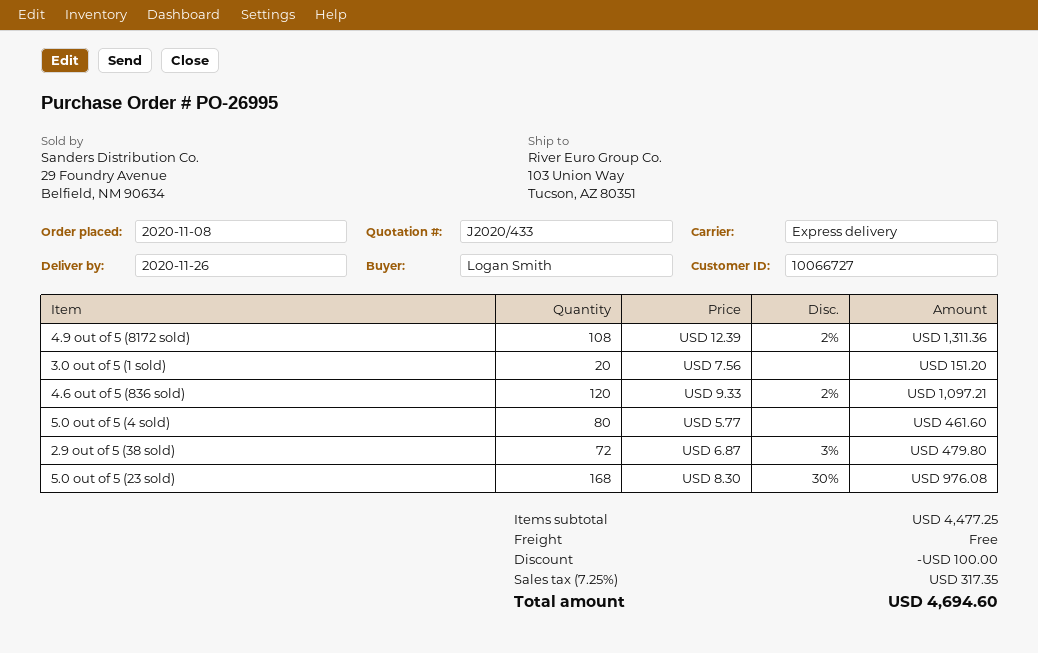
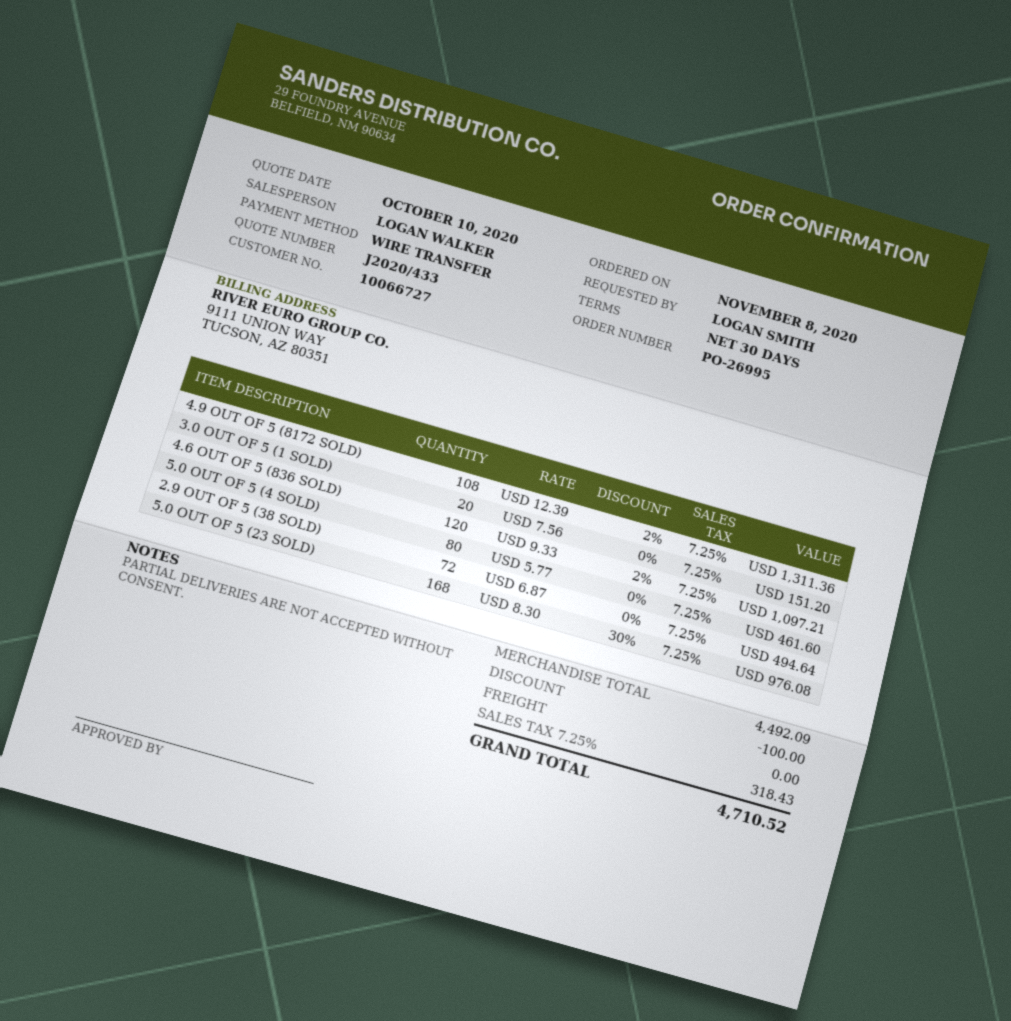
2.9 out of 5 (38 sold): 72 x 6.87 - 3% = 479.80 -> 72 x 6.87 = 494.64
subtotal: 4477.25 -> 4492.09
tax: 7.25% = 317.35 -> 7.25% = 318.43
total: 4694.60 -> 4710.52

